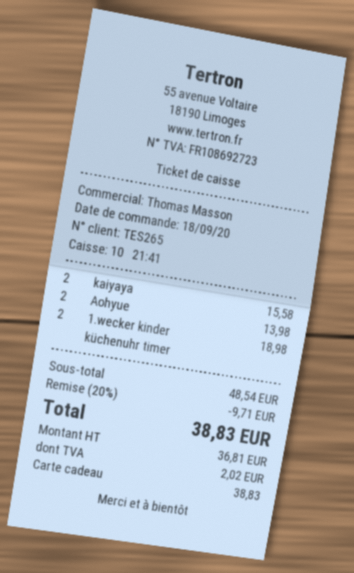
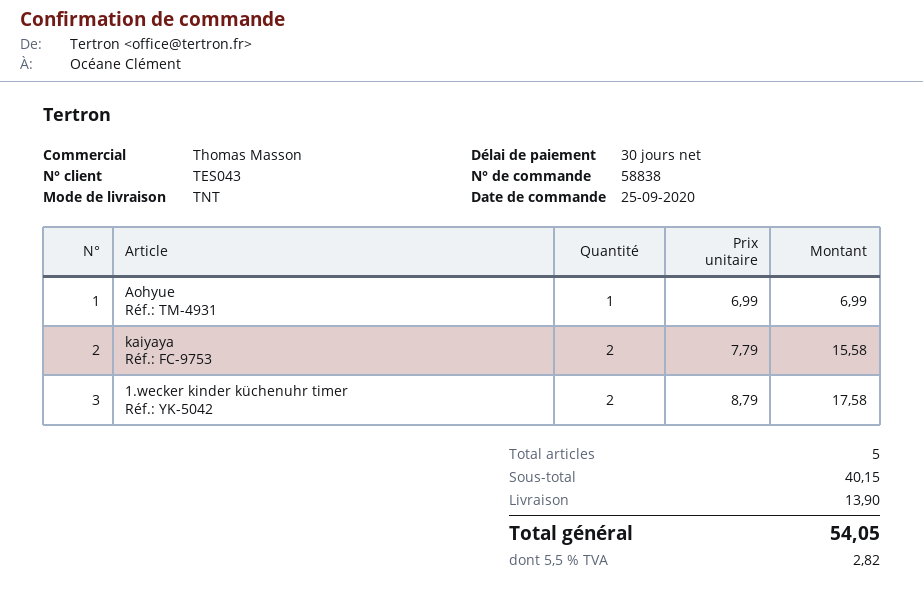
order date: 2020-09-18 -> 2020-09-25
customer number: TES265 -> TES043
Aohyue: 2 for 13.98 -> 1 for 6.99
1.wecker kinder küchenuhr timer: 2 for 18.98 -> 2 for 17.58
subtotal: 48.54 -> 40.15
discount: 20% = 9.71 -> none
shipping: none -> 13.90
tax: 2.02 -> 2.82
total: 38.83 -> 54.05

